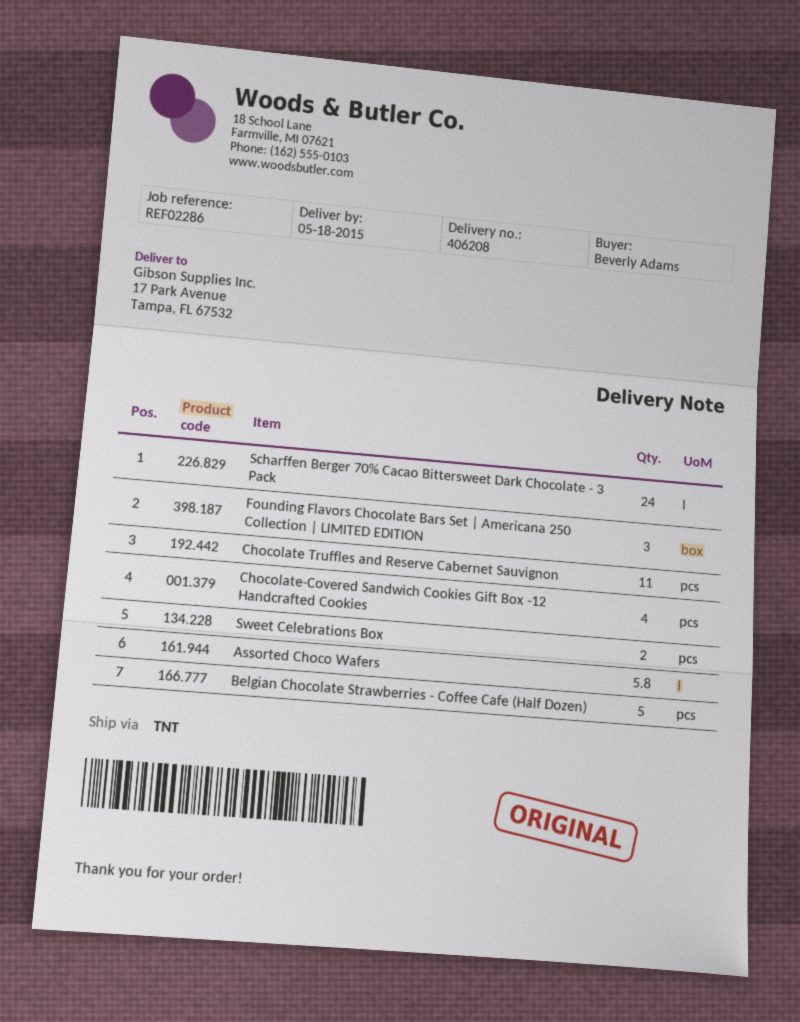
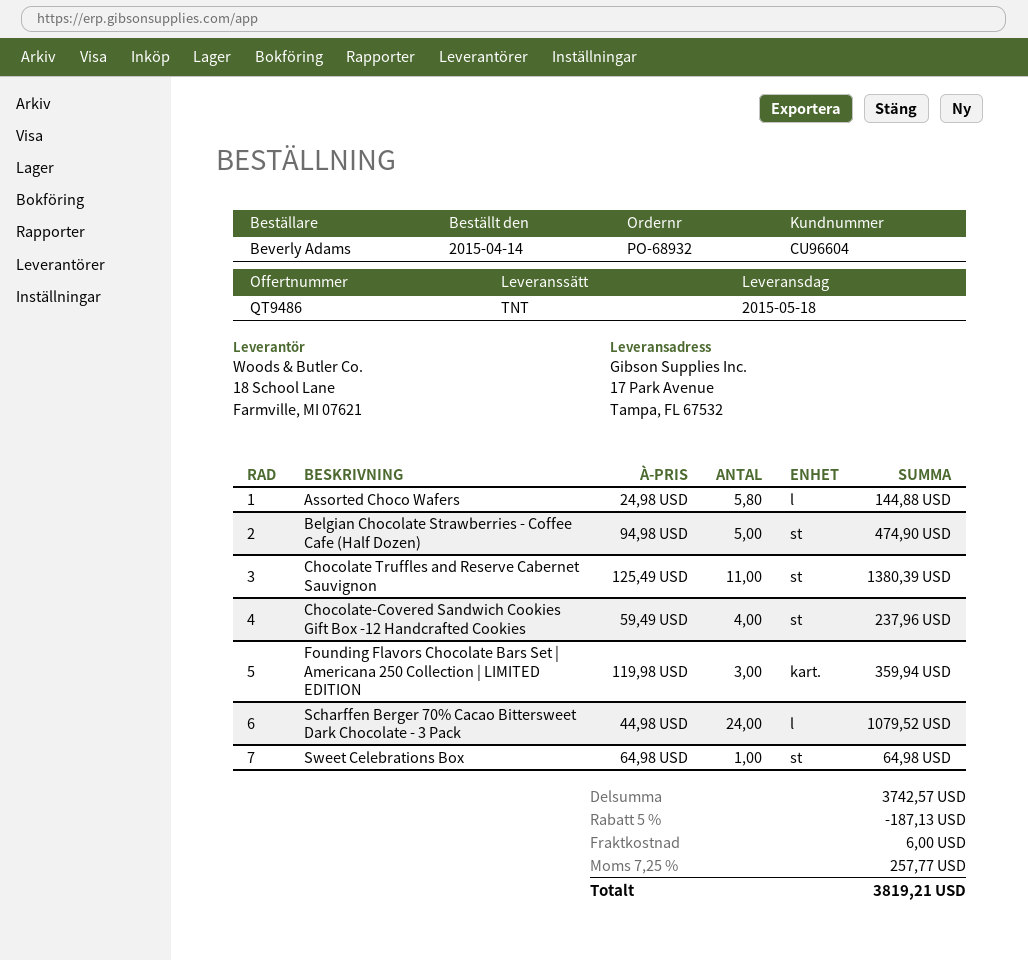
Sweet Celebrations Box: 2 -> 1

